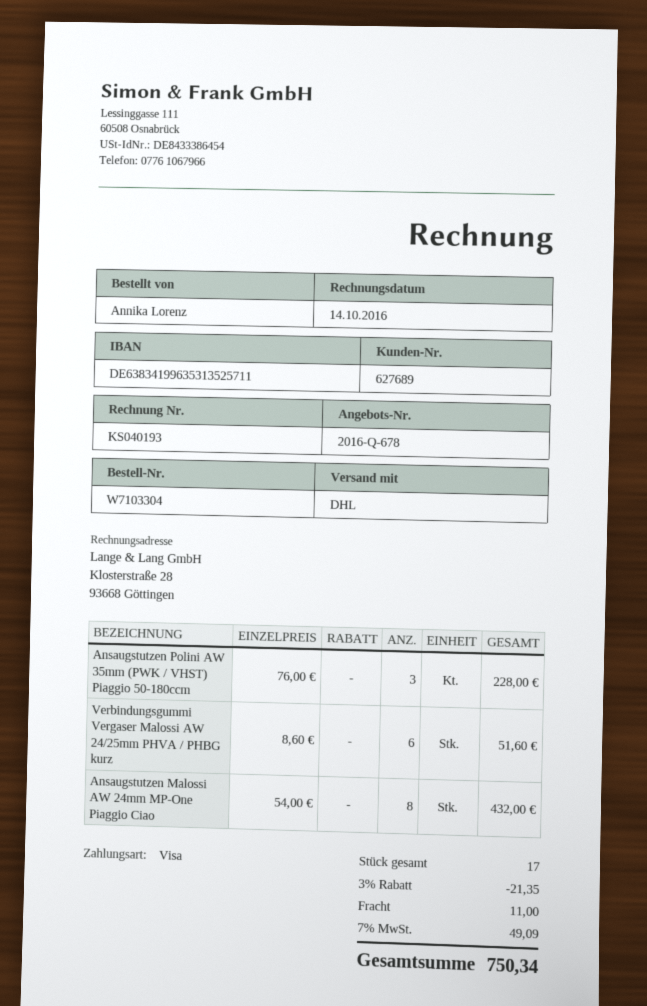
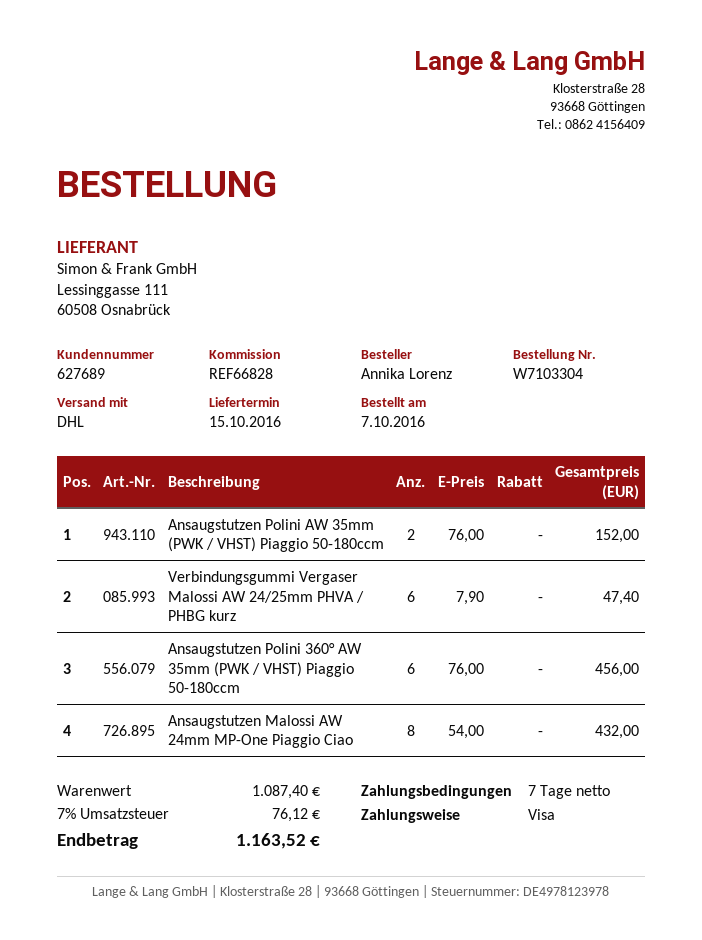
Ansaugstutzen Polini AW 35mm (PWK / VHST) Piaggio 50-180ccm: 3 x 76.00 = 228.00 -> 2 x 76.00 = 152.00
Verbindungsgummi Vergaser Malossi AW 24/25mm PHVA / PHBG kurz: 6 x 8.60 = 51.60 -> 6 x 7.90 = 47.40
Ansaugstutzen Polini 360° AW 35mm (PWK / VHST) Piaggio 50-180ccm: none -> 6 x 76.00 = 456.00
discount: 3% = 21.35 -> none
shipping: 11.00 -> none
tax: 7% = 49.09 -> 7% = 76.12
total: 750.34 -> 1163.52

